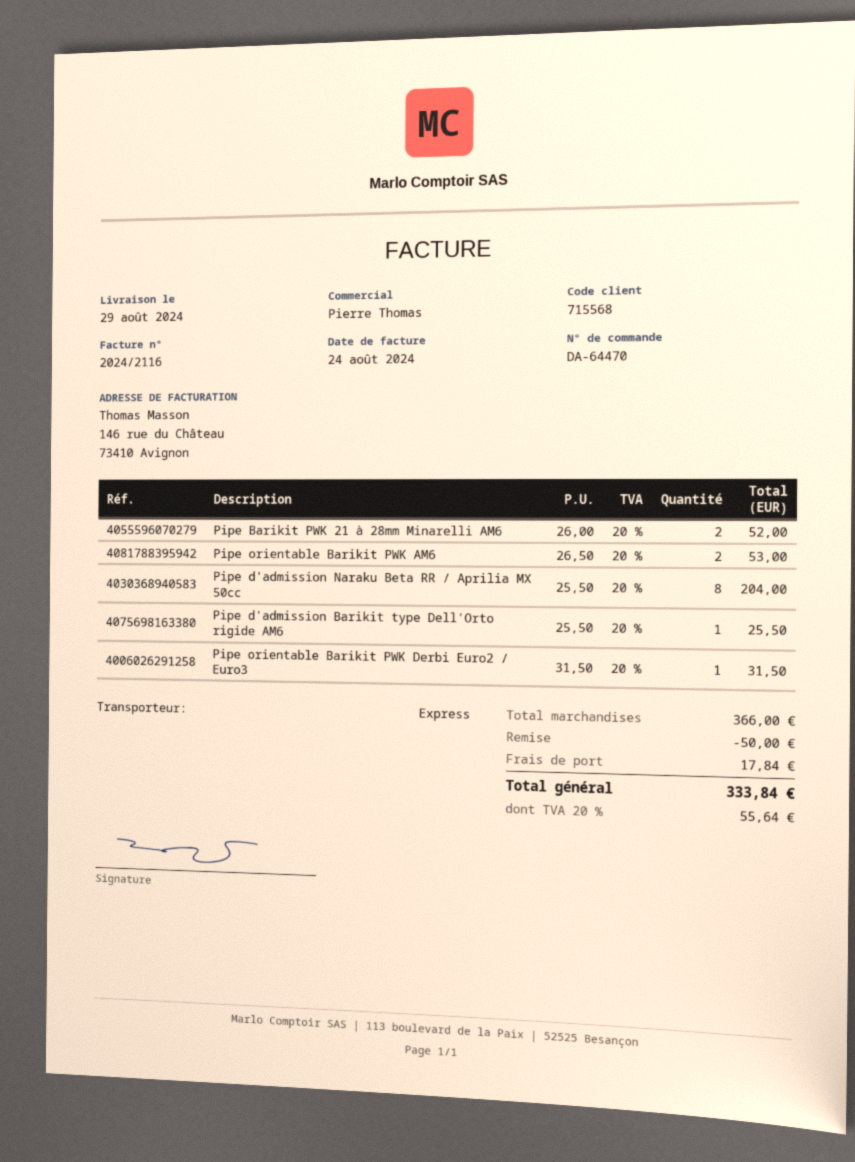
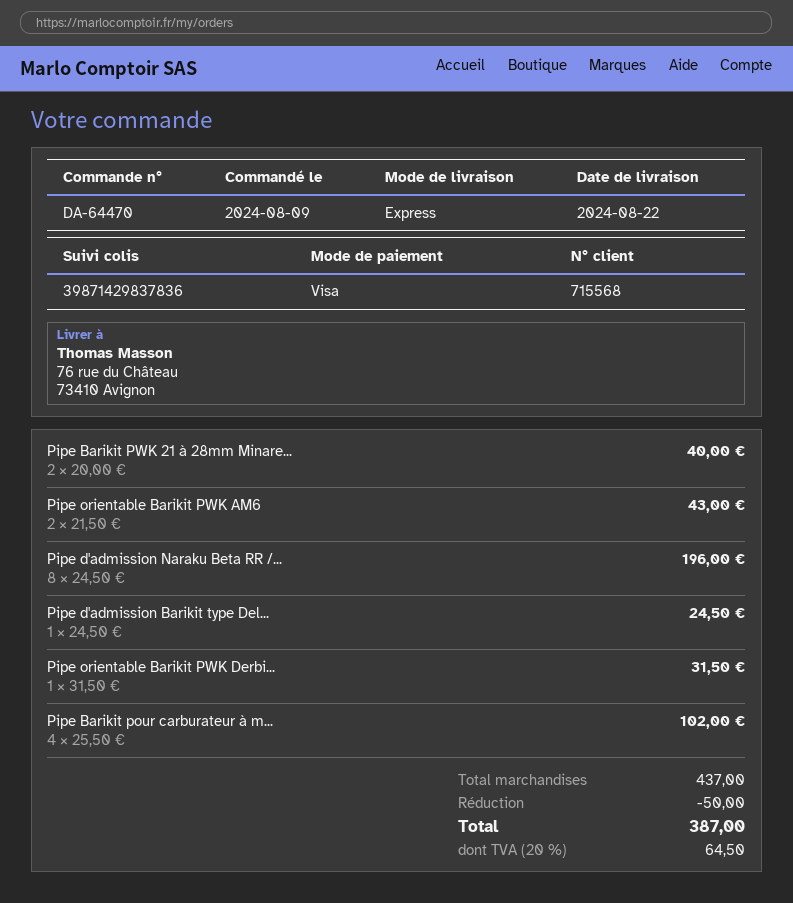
delivery date: 2024-08-29 -> 2024-08-22
Pipe Barikit PWK 21 à 28mm Minarelli AM6: 2 x 26.00 = 52.00 -> 2 x 20.00 = 40.00
Pipe orientable Barikit PWK AM6: 2 x 26.50 = 53.00 -> 2 x 21.50 = 43.00
Pipe d'admission Naraku Beta RR / Aprilia MX 50cc: 8 x 25.50 = 204.00 -> 8 x 24.50 = 196.00
Pipe d'admission Barikit type Dell'Orto rigide AM6: 1 x 25.50 = 25.50 -> 1 x 24.50 = 24.50
Pipe Barikit pour carburateur à m...: none -> 4 x 25.50 = 102.00
subtotal: 366.00 -> 437.00
shipping: 17.84 -> none
tax: 20% = 55.64 -> 20% = 64.50
total: 333.84 -> 387.00

